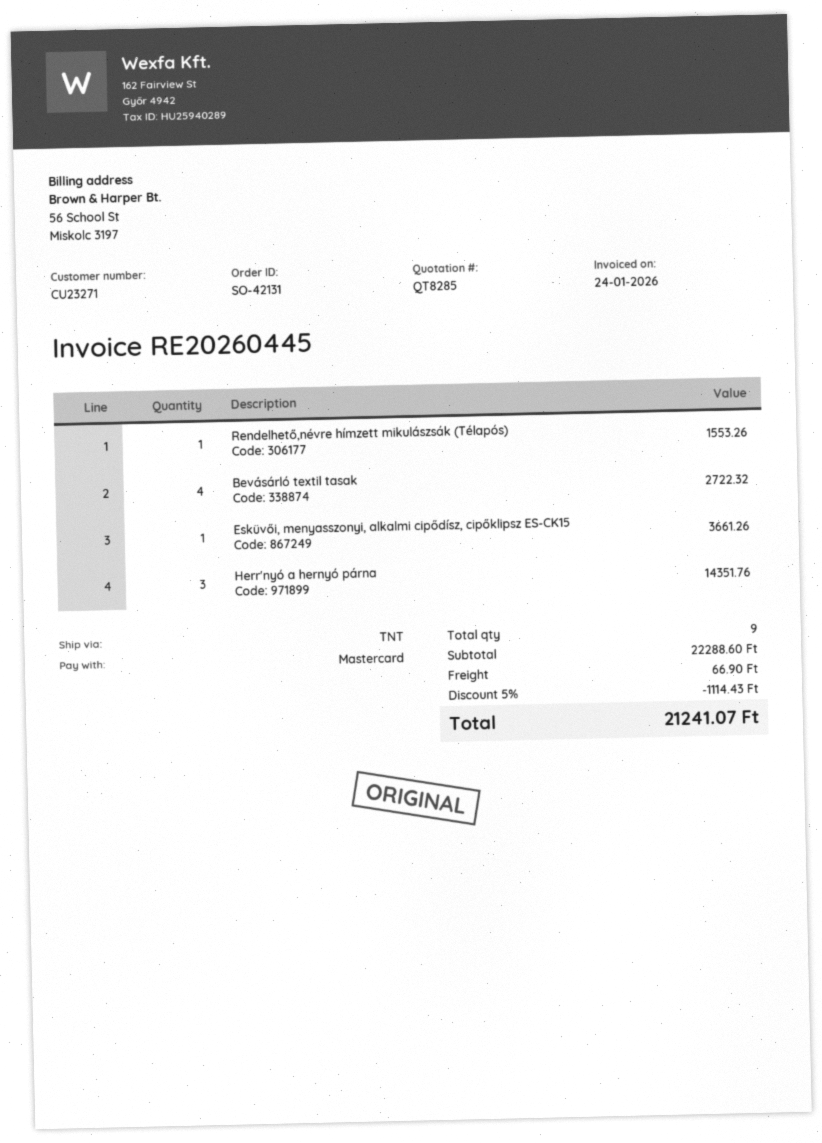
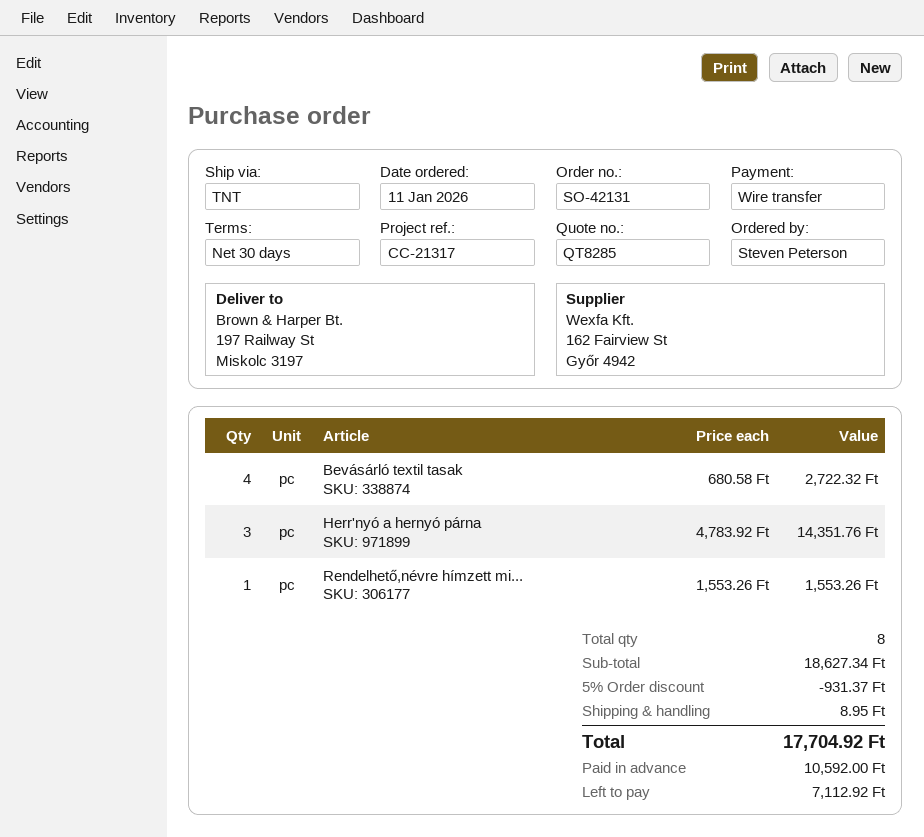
payment method: Mastercard -> bank transfer
Esküvői, menyasszonyi, alkalmi cipődísz, cipőklipsz ES-CK15: 1 for 3661.26 -> none
total quantity: 9 -> 8
subtotal: 22288.60 -> 18627.34
discount: 5% = 1114.43 -> 5% = 931.37
shipping: 66.90 -> 8.95
total: 21241.07 -> 17704.92

